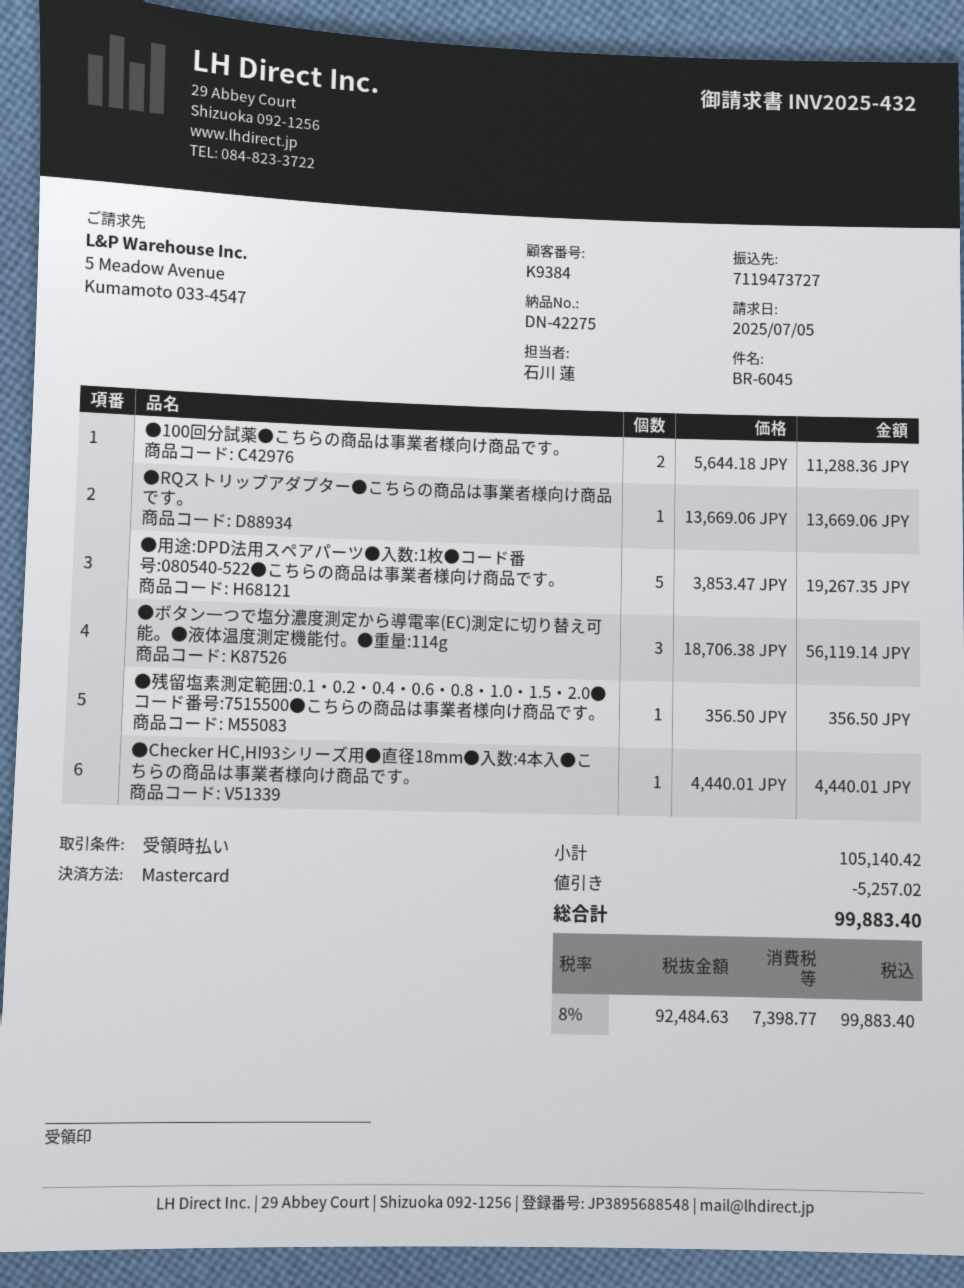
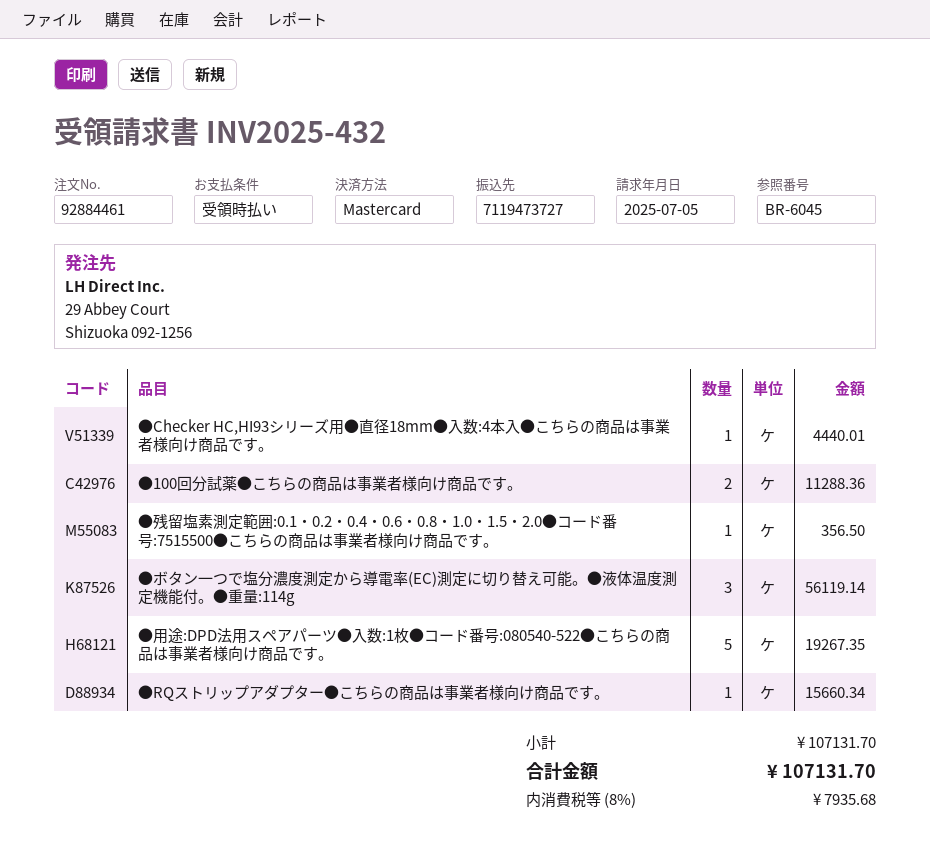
●RQストリップアダプター●こちらの商品は事業者様向け商品です。: 1 for 13669.06 -> 1 for 15660.34
subtotal: 105140.42 -> 107131.70
discount: 5257.02 -> none
tax: 8% = 7398.77 -> 8% = 7935.68
total: 99883.40 -> 107131.70

